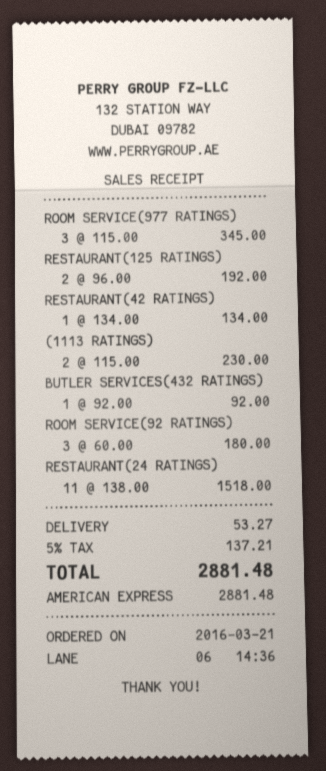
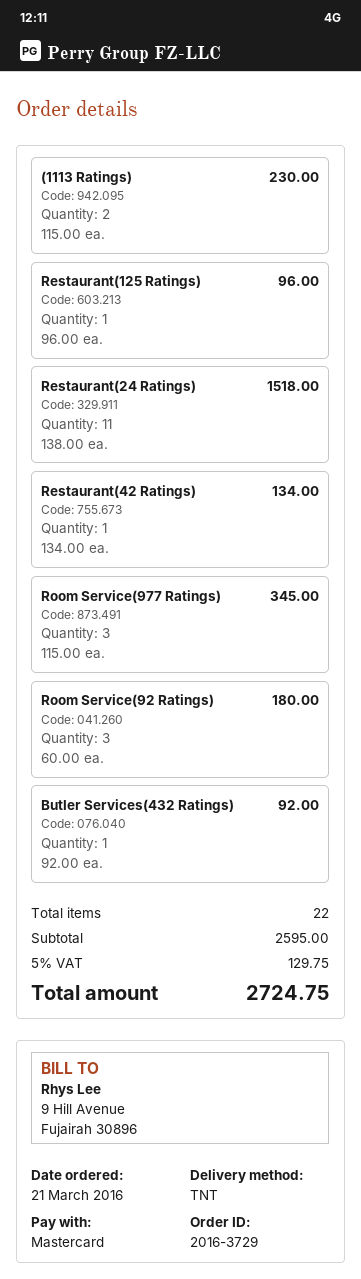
payment method: American Express -> Mastercard
RESTAURANT(125 RATINGS): 2 x 96.00 = 192.00 -> 1 x 96.00 = 96.00
shipping: 53.27 -> none
tax: 5% = 137.21 -> 5% = 129.75
total: 2881.48 -> 2724.75

